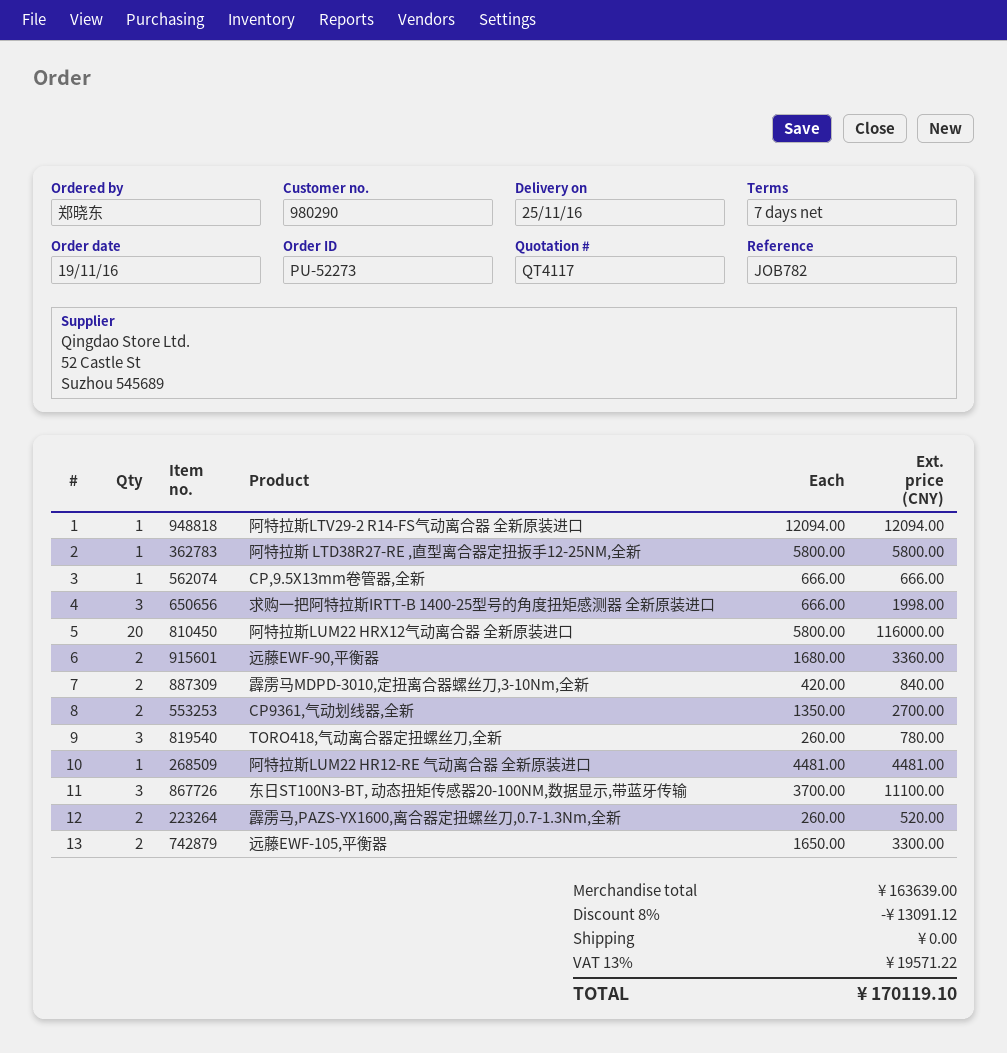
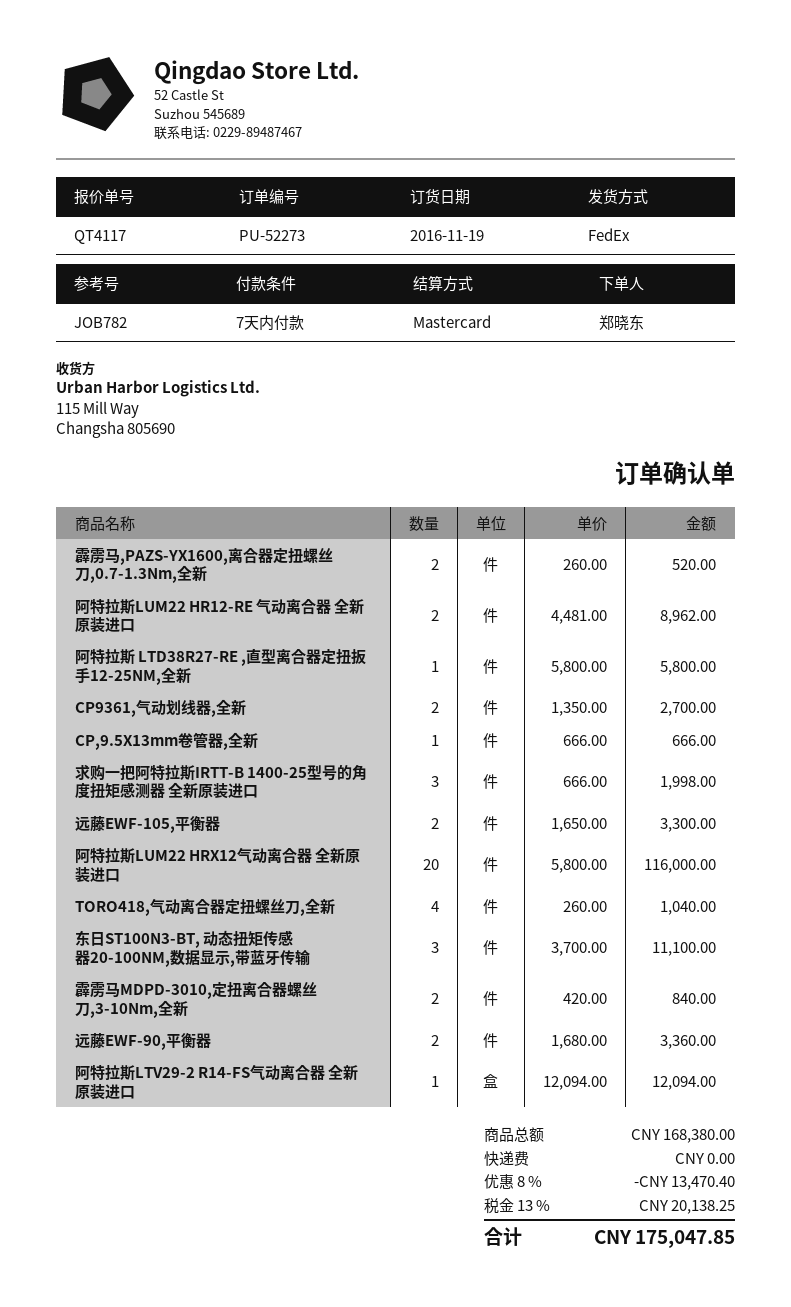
TORO418,气动离合器定扭螺丝刀,全新: 3 x 260.00 = 780.00 -> 4 x 260.00 = 1040.00
阿特拉斯LUM22 HR12-RE 气动离合器 全新原装进口: 1 x 4481.00 = 4481.00 -> 2 x 4481.00 = 8962.00
subtotal: 163639.00 -> 168380.00
discount: 8% = 13091.12 -> 8% = 13470.40
tax: 13% = 19571.22 -> 13% = 20138.25
total: 170119.10 -> 175047.85

